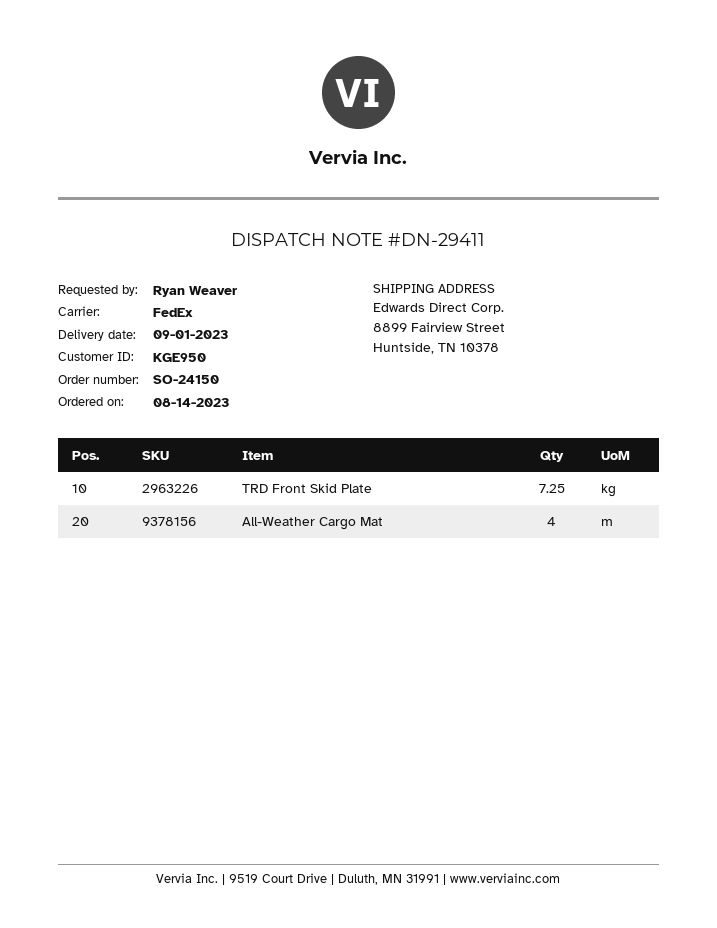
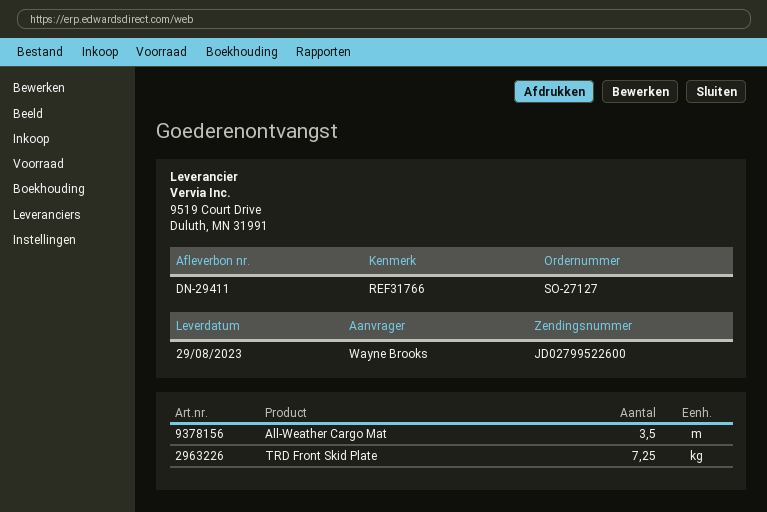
order number: SO-24150 -> SO-27127
delivery date: 2023-09-01 -> 2023-08-29
ordered by: Ryan Weaver -> Wayne Brooks
All-Weather Cargo Mat: 4 -> 3.5

